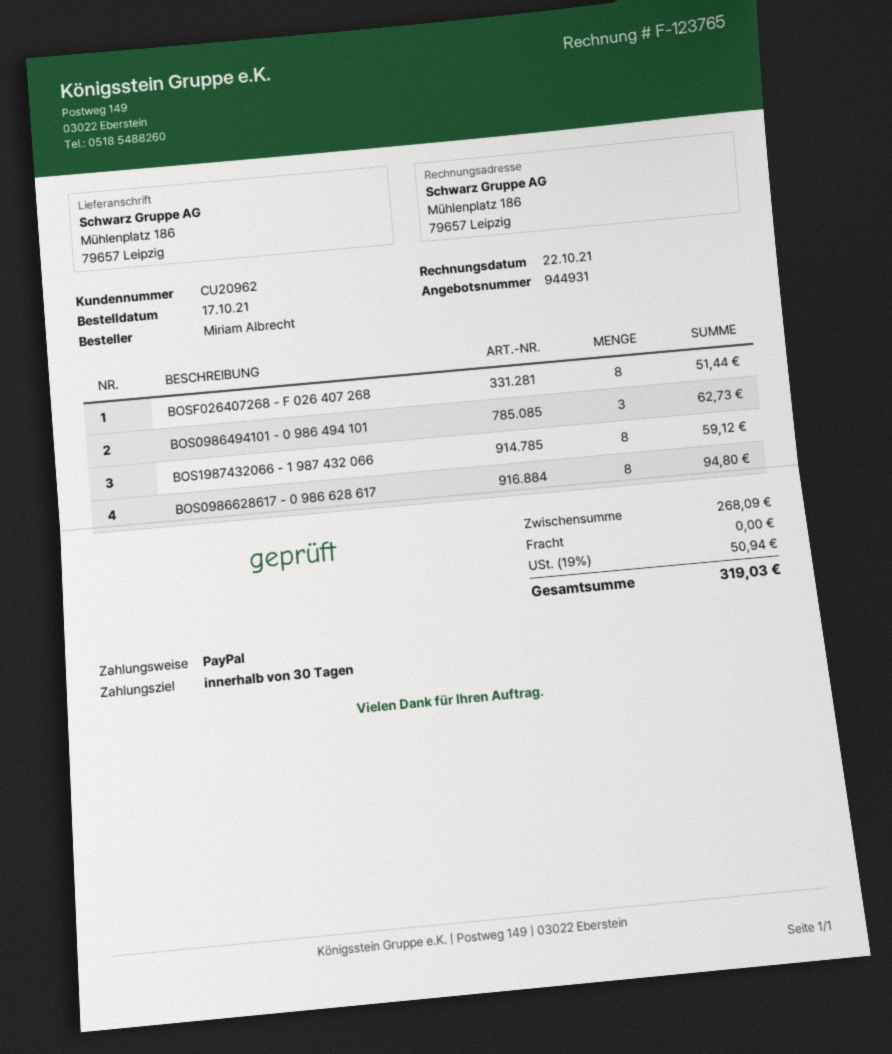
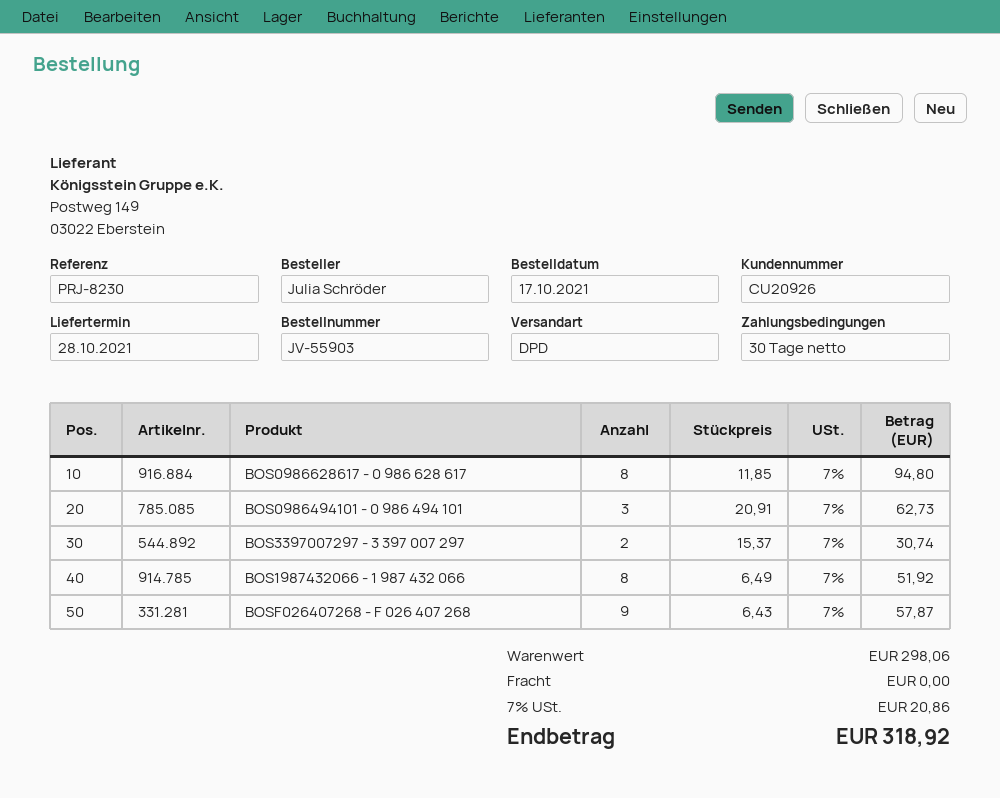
customer number: CU20962 -> CU20926
ordered by: Miriam Albrecht -> Julia Schröder
BOSF026407268 - F 026 407 268: 8 for 51.44 -> 9 for 57.87
BOS1987432066 - 1 987 432 066: 8 for 59.12 -> 8 for 51.92
BOS3397007297 - 3 397 007 297: none -> 2 for 30.74
subtotal: 268.09 -> 298.06
tax: 19% = 50.94 -> 7% = 20.86
total: 319.03 -> 318.92

